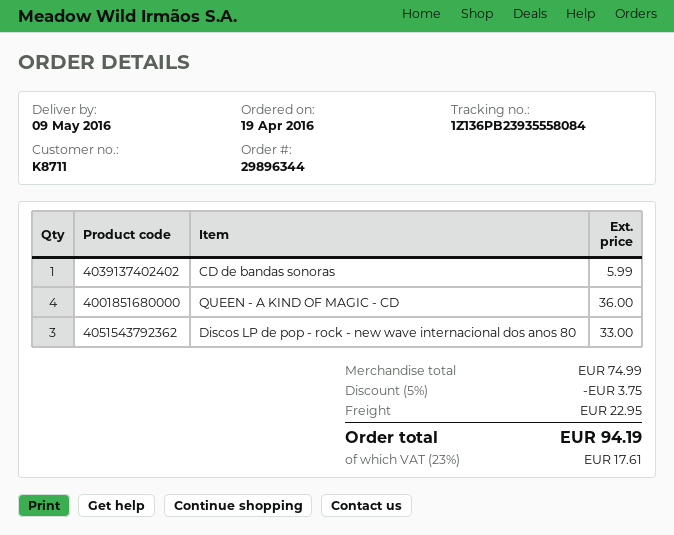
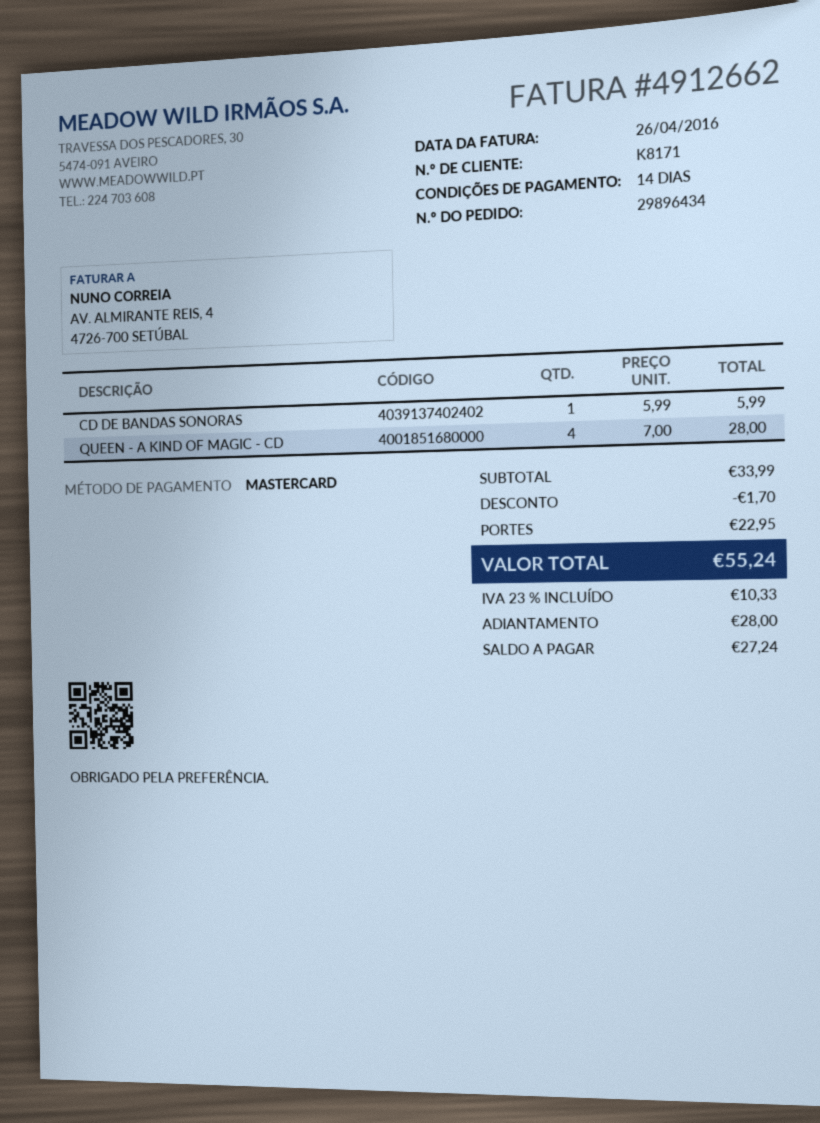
order number: 29896344 -> 29896434
customer number: K8711 -> K8171
QUEEN - A KIND OF MAGIC - CD: 4 for 36.00 -> 4 for 28.00
Discos LP de pop - rock - new wave internacional dos anos 80: 3 for 33.00 -> none
subtotal: 74.99 -> 33.99
discount: 3.75 -> 1.70
tax: 23% = 17.61 -> 23% = 10.33
total: 94.19 -> 55.24

